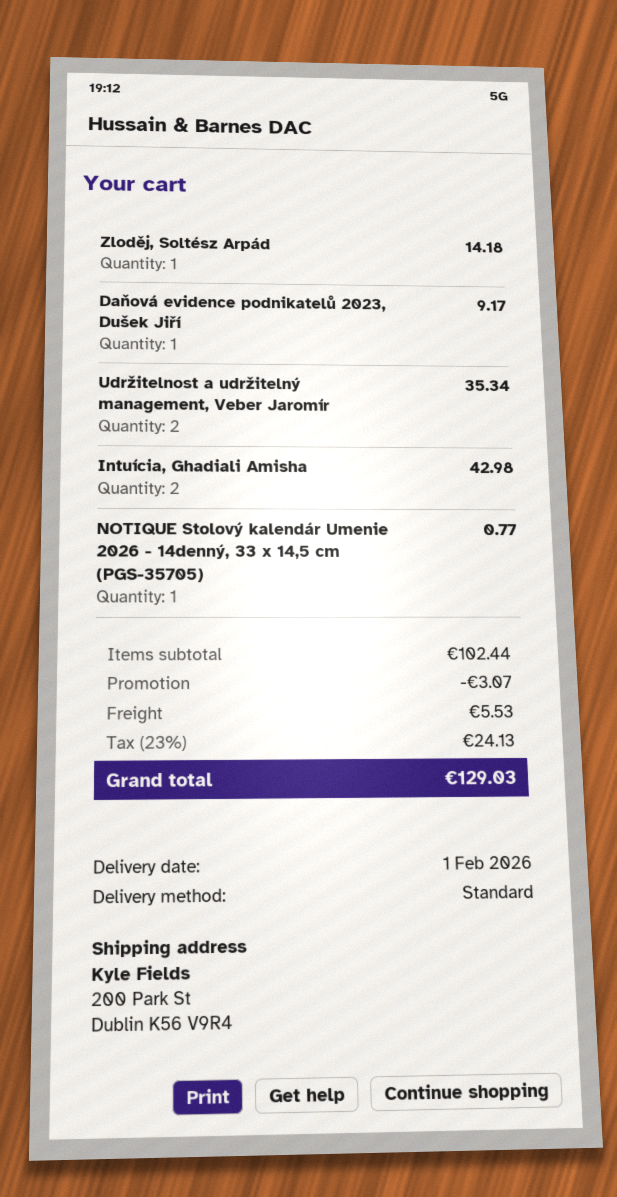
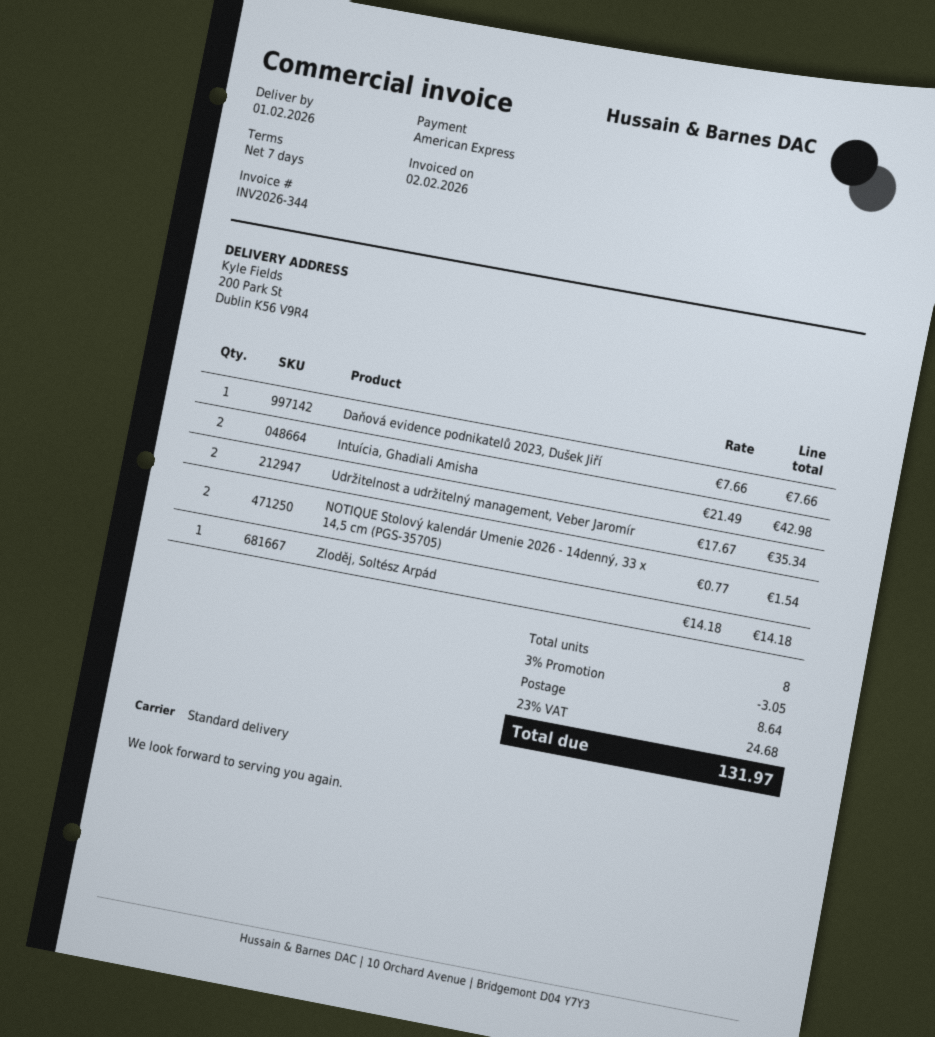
Daňová evidence podnikatelů 2023, Dušek Jiří: 1 for 9.17 -> 1 for 7.66
NOTIQUE Stolový kalendár Umenie 2026 - 14denný, 33 x 14,5 cm (PGS-35705): 1 for 0.77 -> 2 for 1.54
discount: 3.07 -> 3.05
shipping: 5.53 -> 8.64
tax: 23% = 24.13 -> 23% = 24.68
total: 129.03 -> 131.97

